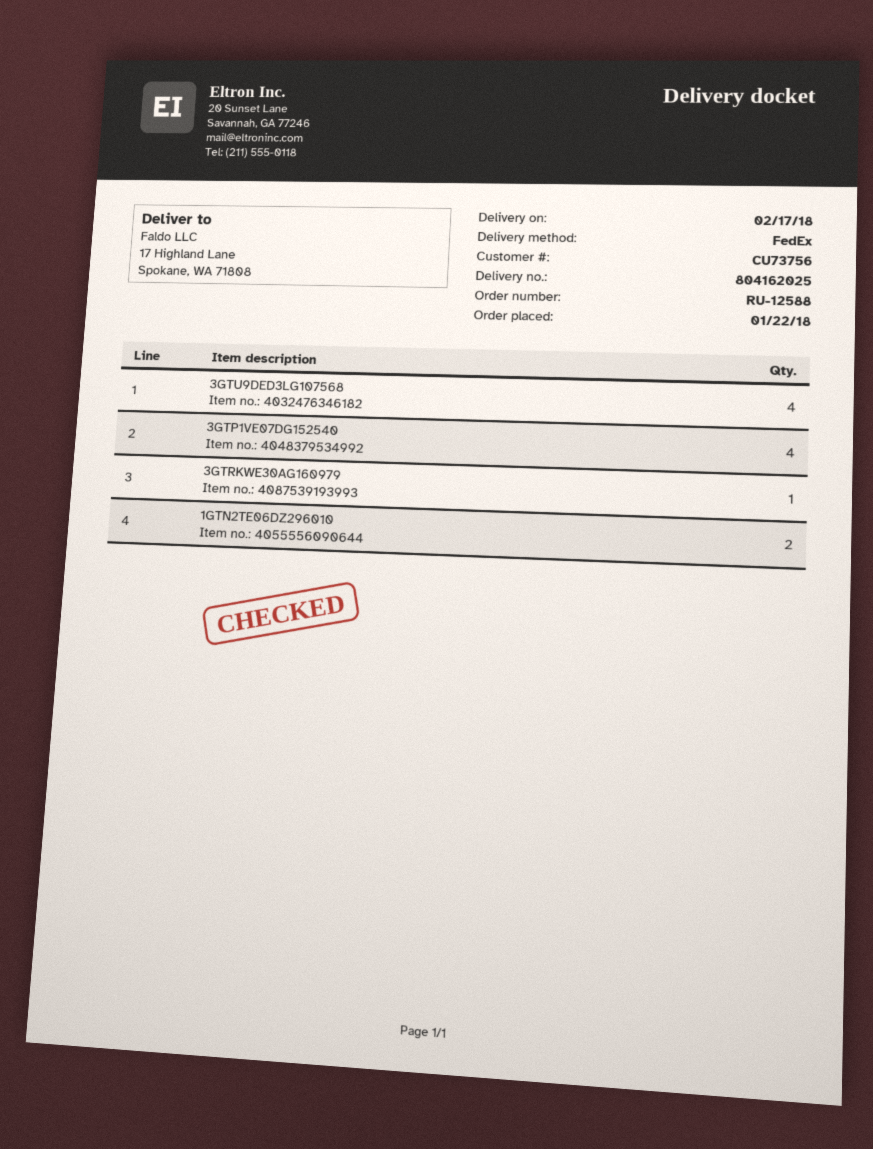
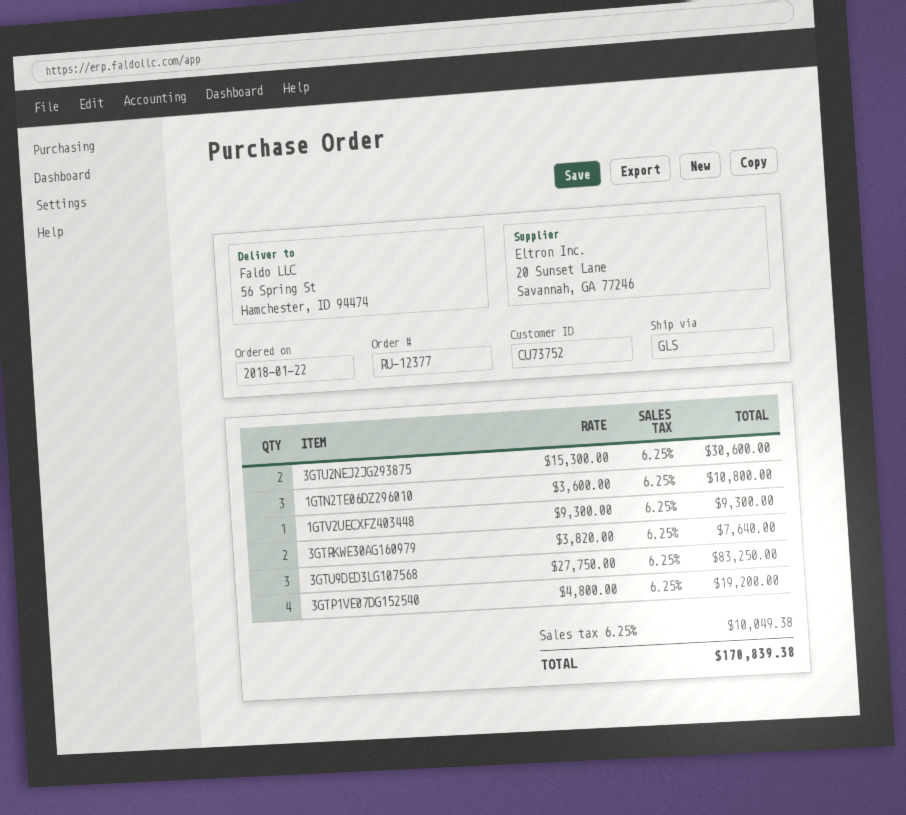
order number: RU-12588 -> RU-12377
customer number: CU73756 -> CU73752
shipping method: FedEx -> GLS
ship to: 17 Highland Lane, Spokane, WA 71808 -> 56 Spring St, Hamchester, ID 94474
3GTU9DED3LG107568: 4 -> 3
3GTRKWE30AG160979: 1 -> 2
1GTN2TE06DZ296010: 2 -> 3
3GTU2NEJ2JG293875: none -> 2
1GTV2UECXFZ403448: none -> 1

